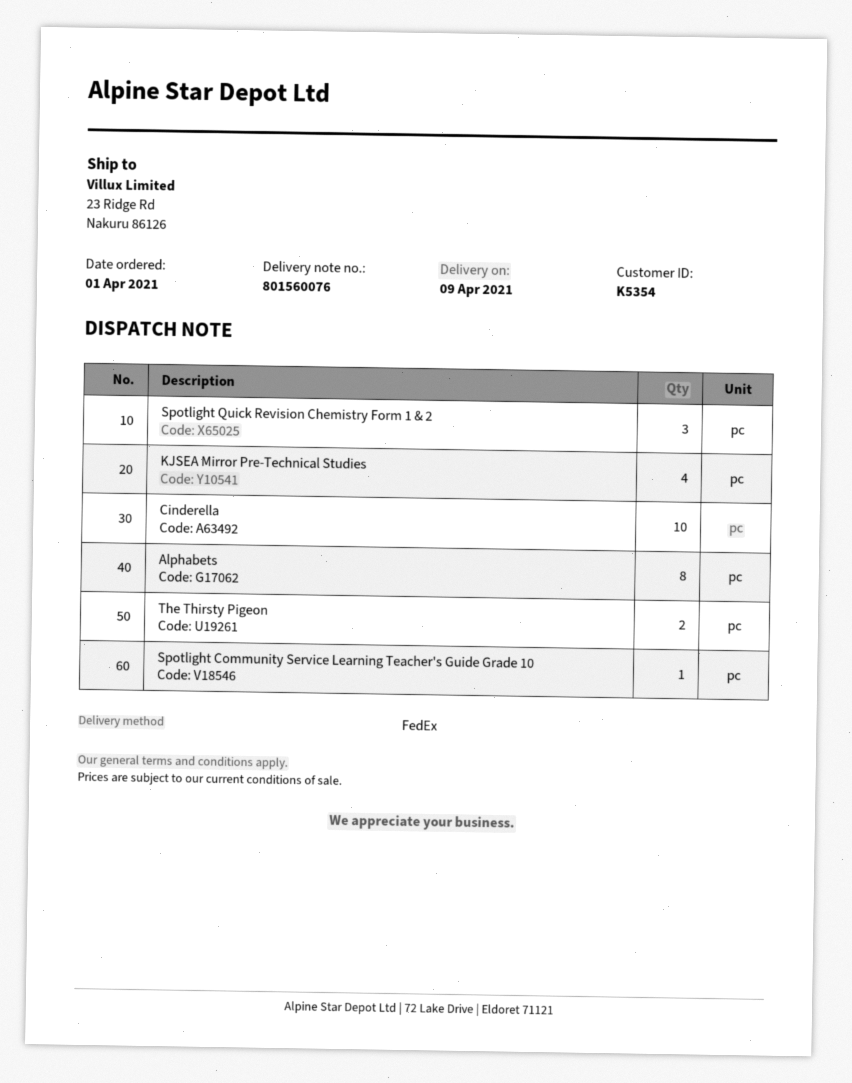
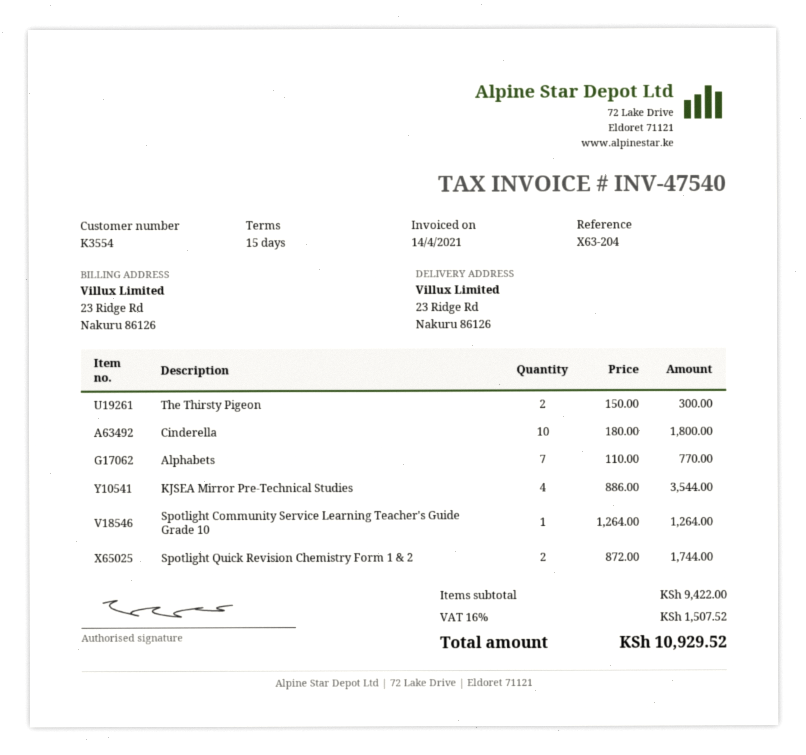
customer number: K5354 -> K3554
Spotlight Quick Revision Chemistry Form 1 & 2: 3 -> 2
Alphabets: 8 -> 7

